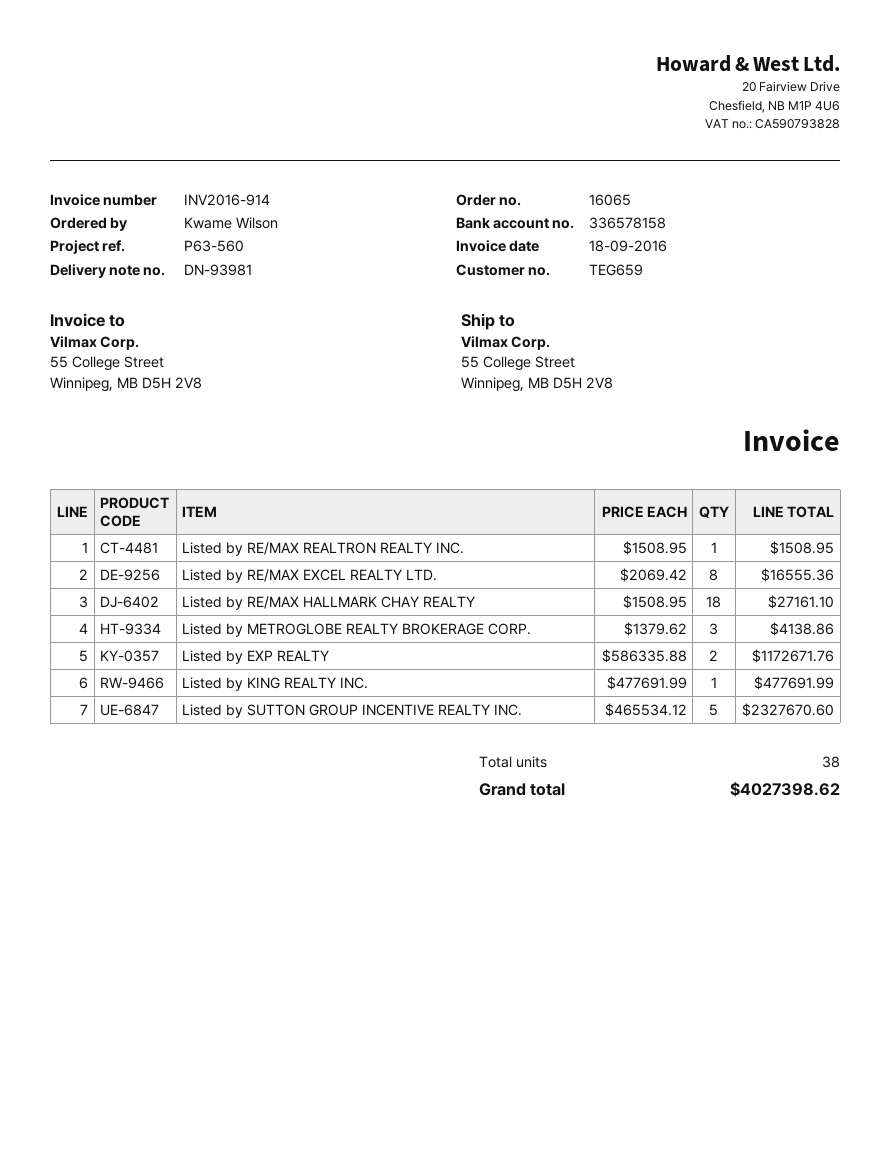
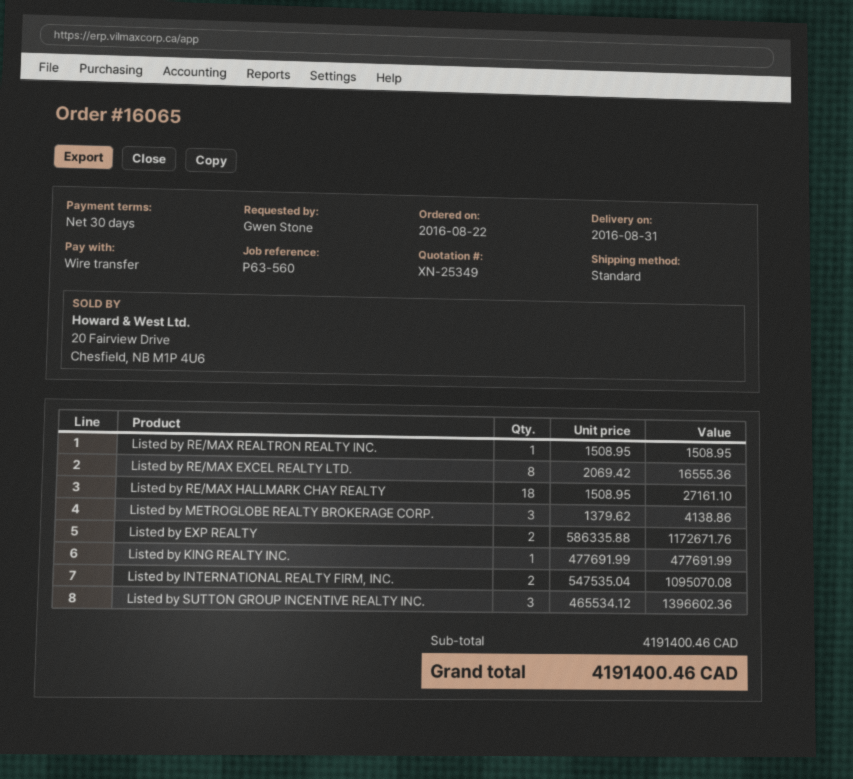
ordered by: Kwame Wilson -> Gwen Stone
Listed by SUTTON GROUP INCENTIVE REALTY INC.: 5 x 465534.12 = 2327670.60 -> 3 x 465534.12 = 1396602.36
Listed by INTERNATIONAL REALTY FIRM, INC.: none -> 2 x 547535.04 = 1095070.08
total: 4027398.62 -> 4191400.46

